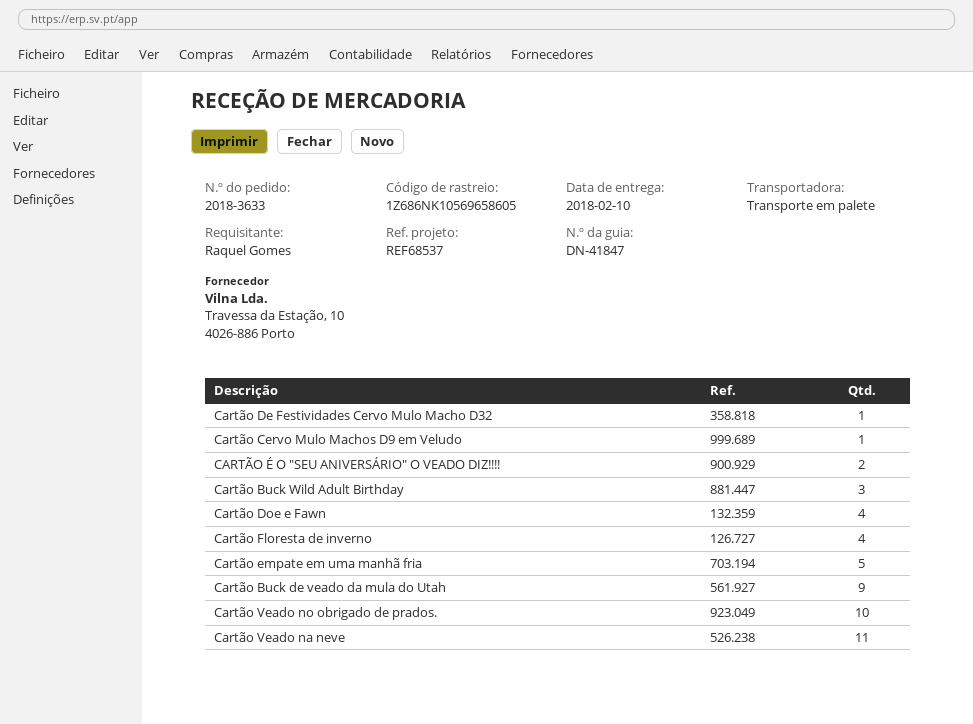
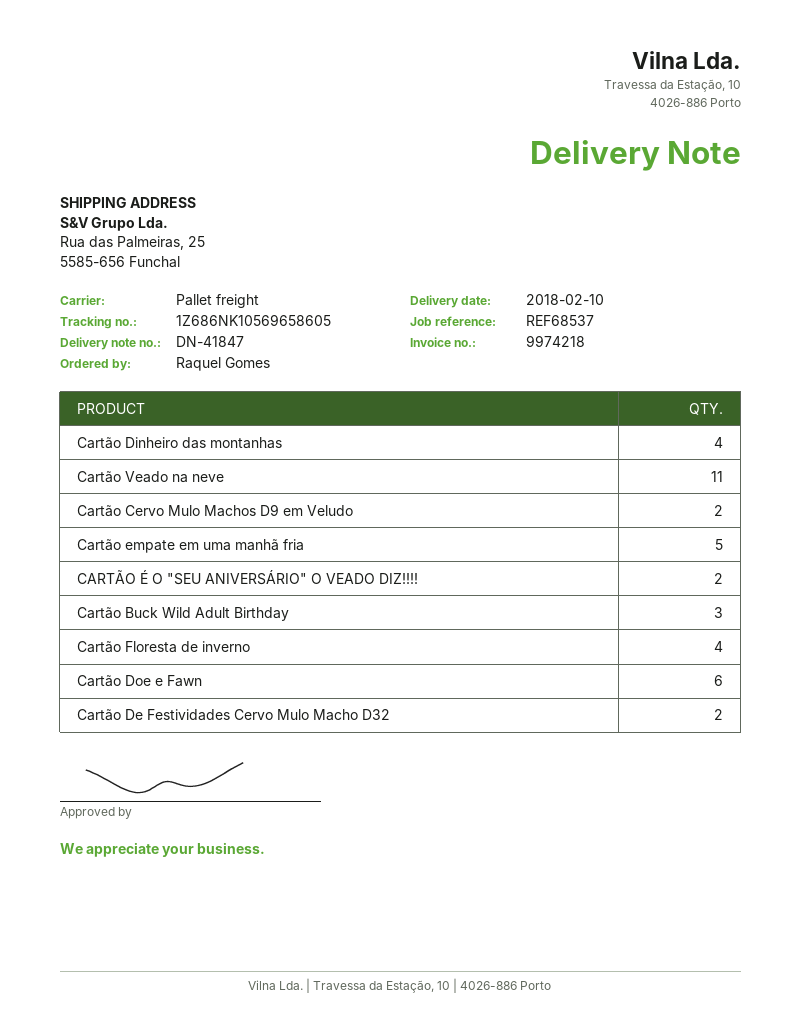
Cartão De Festividades Cervo Mulo Macho D32: 1 -> 2
Cartão Cervo Mulo Machos D9 em Veludo: 1 -> 2
Cartão Doe e Fawn: 4 -> 6
Cartão Buck de veado da mula do Utah: 9 -> none
Cartão Veado no obrigado de prados.: 10 -> none
Cartão Dinheiro das montanhas: none -> 4

